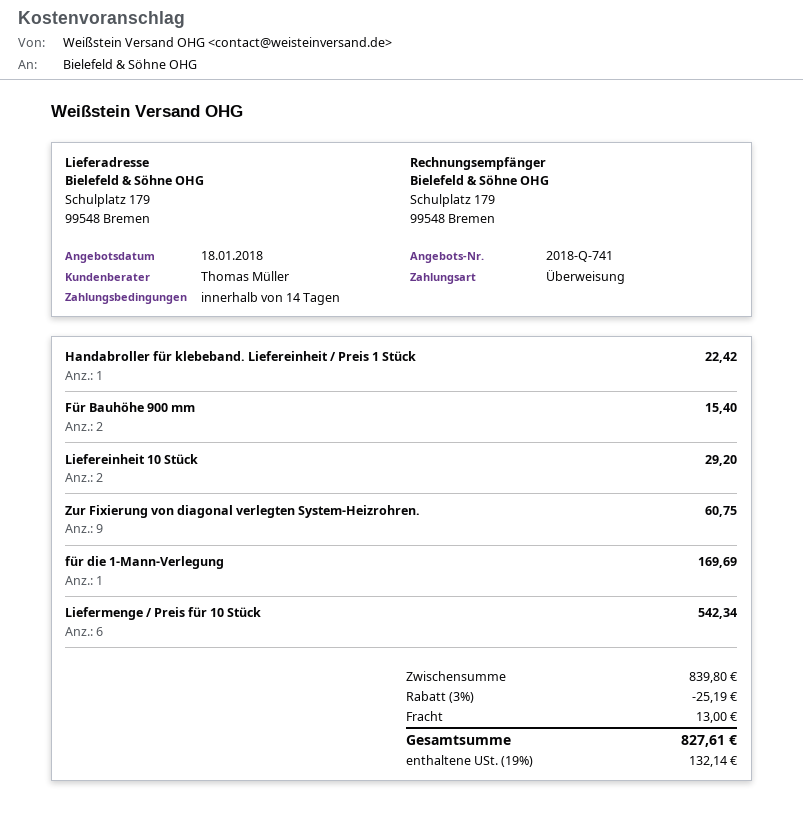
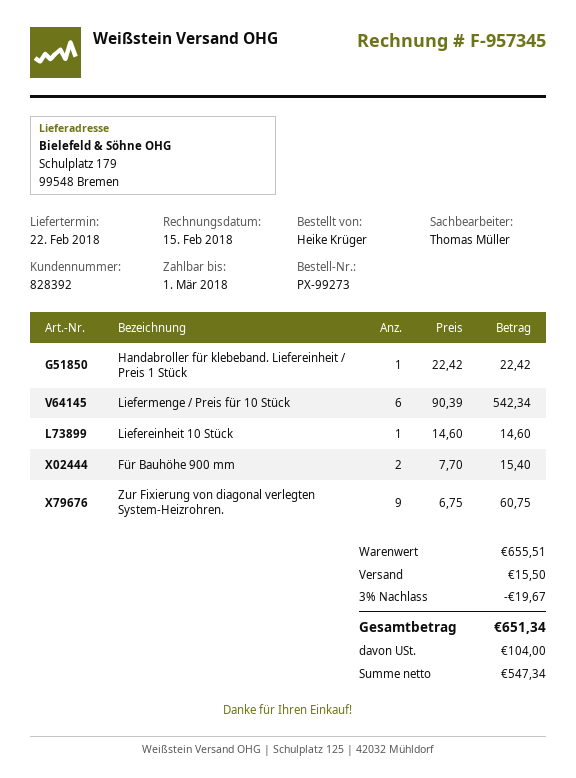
Liefereinheit 10 Stück: 2 for 29.20 -> 1 for 14.60
für die 1-Mann-Verlegung: 1 for 169.69 -> none
subtotal: 839.80 -> 655.51
discount: 3% = 25.19 -> 3% = 19.67
shipping: 13.00 -> 15.50
tax: 132.14 -> 104.00
total: 827.61 -> 651.34

